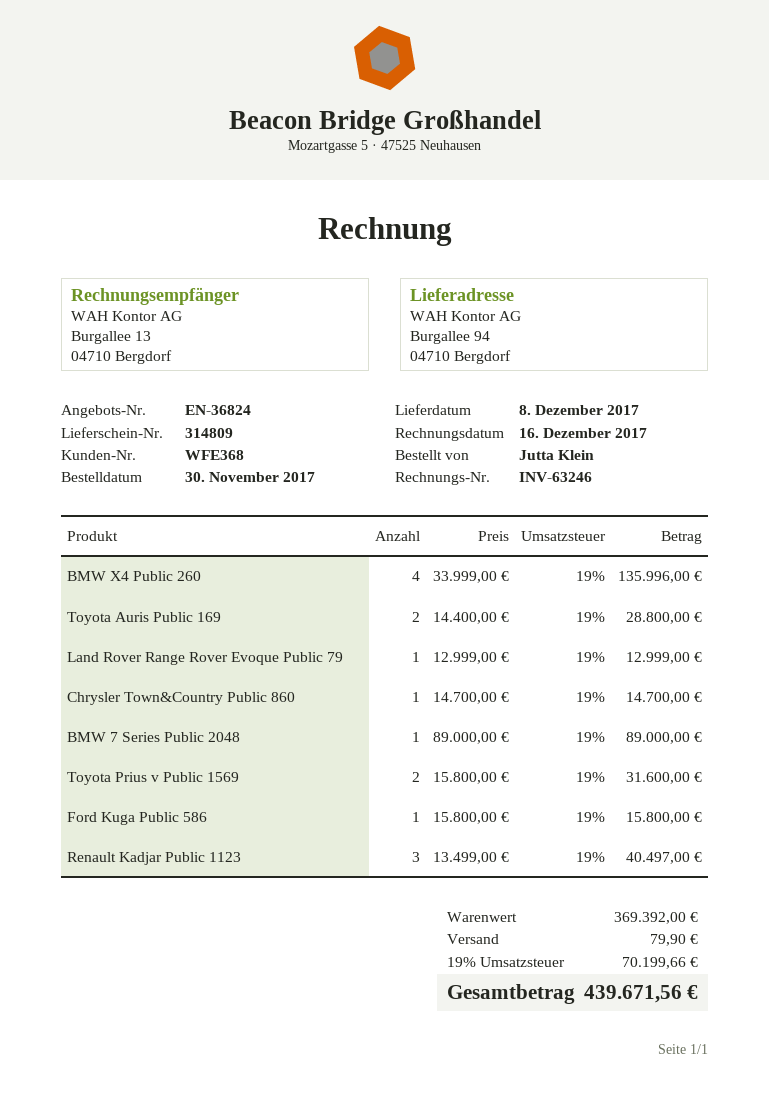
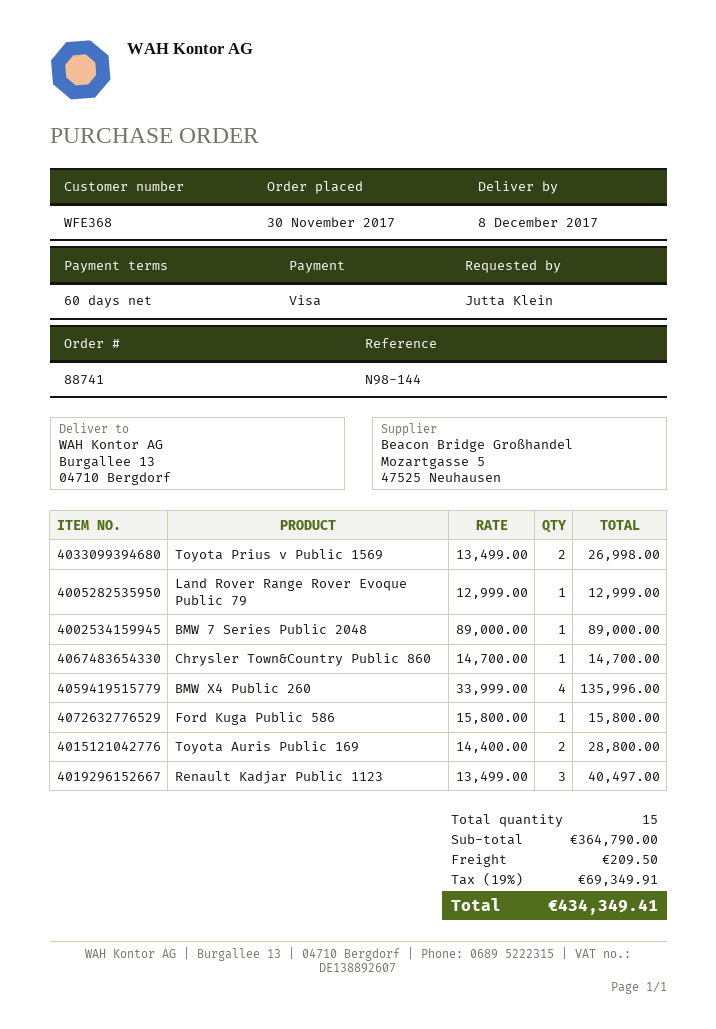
ship to: Burgallee 94, 04710 Bergdorf -> Burgallee 13, 04710 Bergdorf
Toyota Prius v Public 1569: 2 x 15800.00 = 31600.00 -> 2 x 13499.00 = 26998.00
subtotal: 369392.00 -> 364790.00
shipping: 79.90 -> 209.50
tax: 19% = 70199.66 -> 19% = 69349.91
total: 439671.56 -> 434349.41

